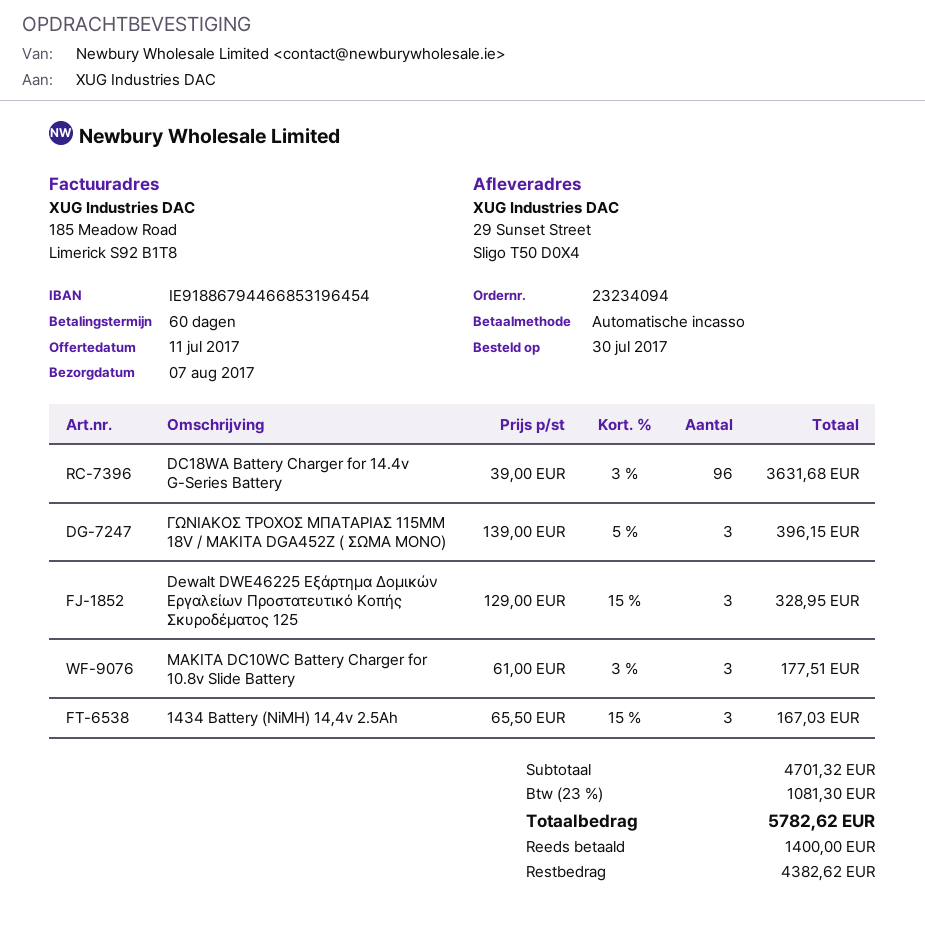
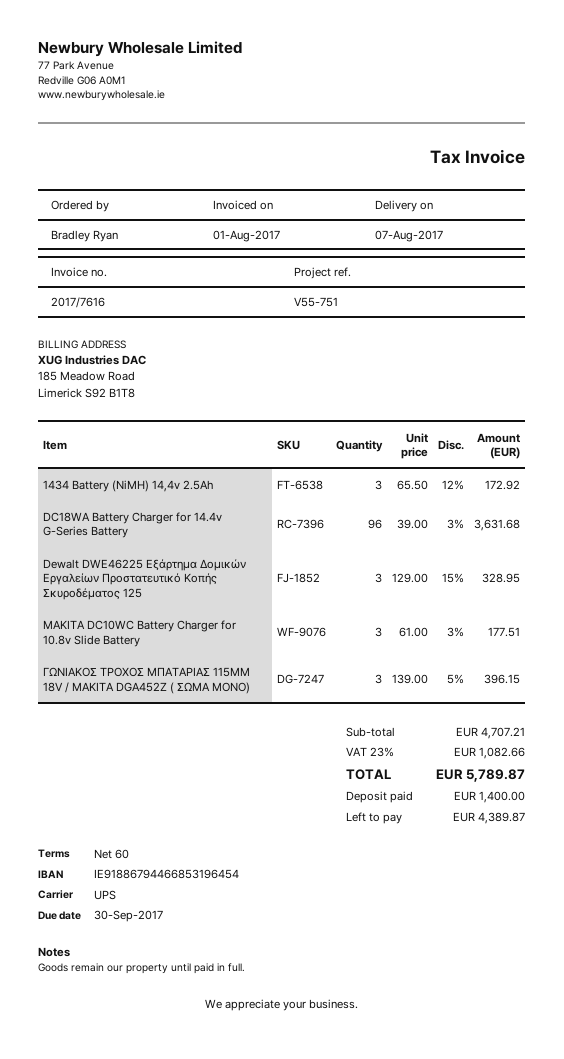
1434 Battery (NiMH) 14,4v 2.5Ah: 3 x 65.50 - 15% = 167.03 -> 3 x 65.50 - 12% = 172.92
subtotal: 4701.32 -> 4707.21
tax: 23% = 1081.30 -> 23% = 1082.66
total: 5782.62 -> 5789.87
balance: 4382.62 -> 4389.87

